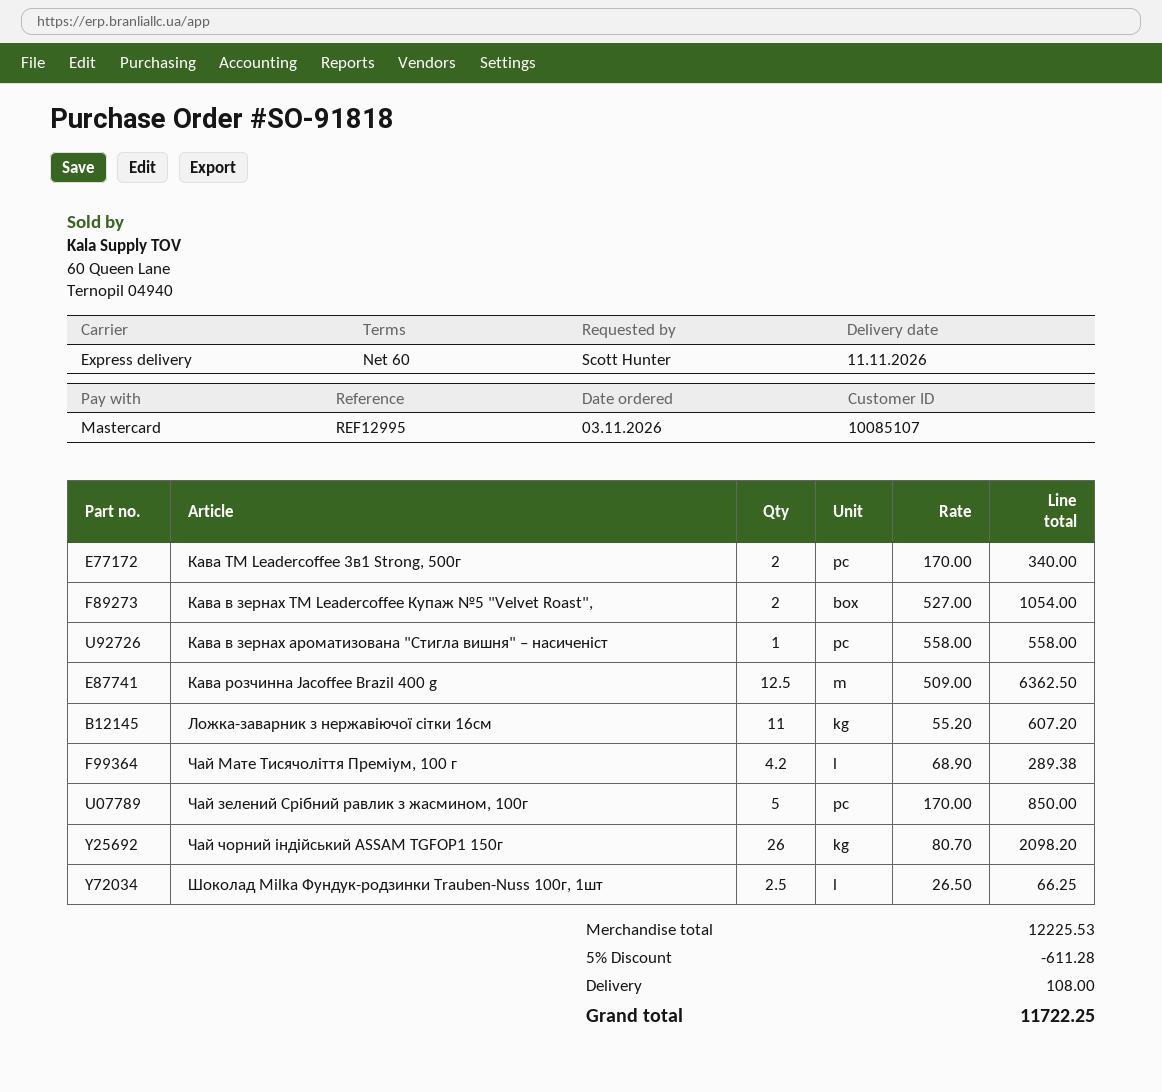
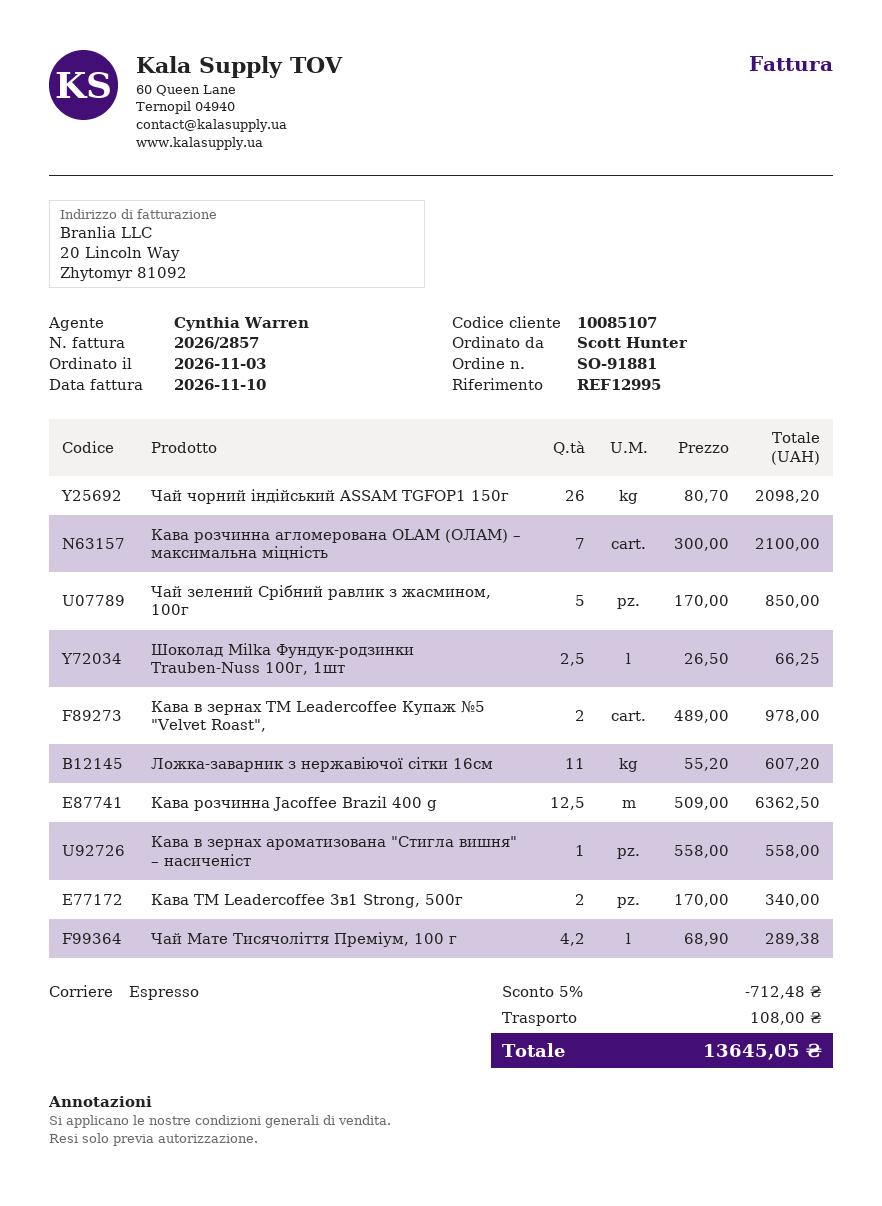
order number: SO-91818 -> SO-91881
Кава в зернах TM Leadercoffee Купаж №5 "Velvet Roast",: 2 x 527.00 = 1054.00 -> 2 x 489.00 = 978.00
Кава розчинна агломерована OLAM (ОЛАМ) – максимальна міцність: none -> 7 x 300.00 = 2100.00
discount: 5% = 611.28 -> 5% = 712.48
total: 11722.25 -> 13645.05

